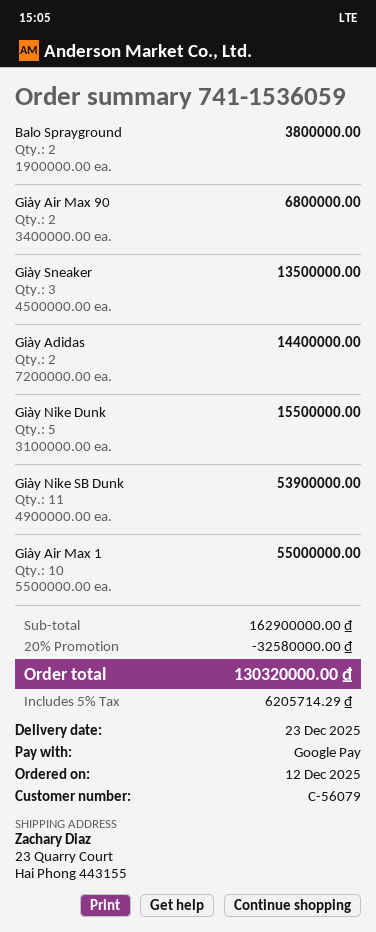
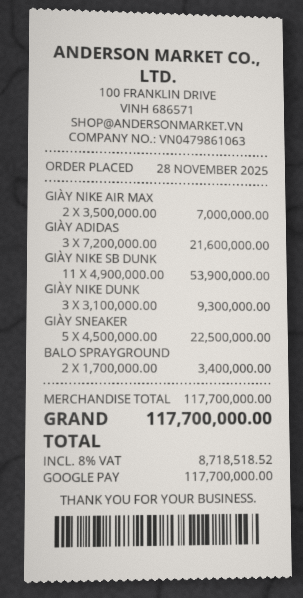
order date: 2025-12-12 -> 2025-11-28
Balo Sprayground: 2 x 1900000.00 = 3800000.00 -> 2 x 1700000.00 = 3400000.00
Giày Air Max 90: 2 x 3400000.00 = 6800000.00 -> none
Giày Sneaker: 3 x 4500000.00 = 13500000.00 -> 5 x 4500000.00 = 22500000.00
Giày Adidas: 2 x 7200000.00 = 14400000.00 -> 3 x 7200000.00 = 21600000.00
Giày Nike Dunk: 5 x 3100000.00 = 15500000.00 -> 3 x 3100000.00 = 9300000.00
Giày Air Max 1: 10 x 5500000.00 = 55000000.00 -> none
GIÀY NIKE AIR MAX: none -> 2 x 3500000.00 = 7000000.00
subtotal: 162900000.00 -> 117700000.00
discount: 20% = 32580000.00 -> none
tax: 5% = 6205714.29 -> 8% = 8718518.52
total: 130320000.00 -> 117700000.00

